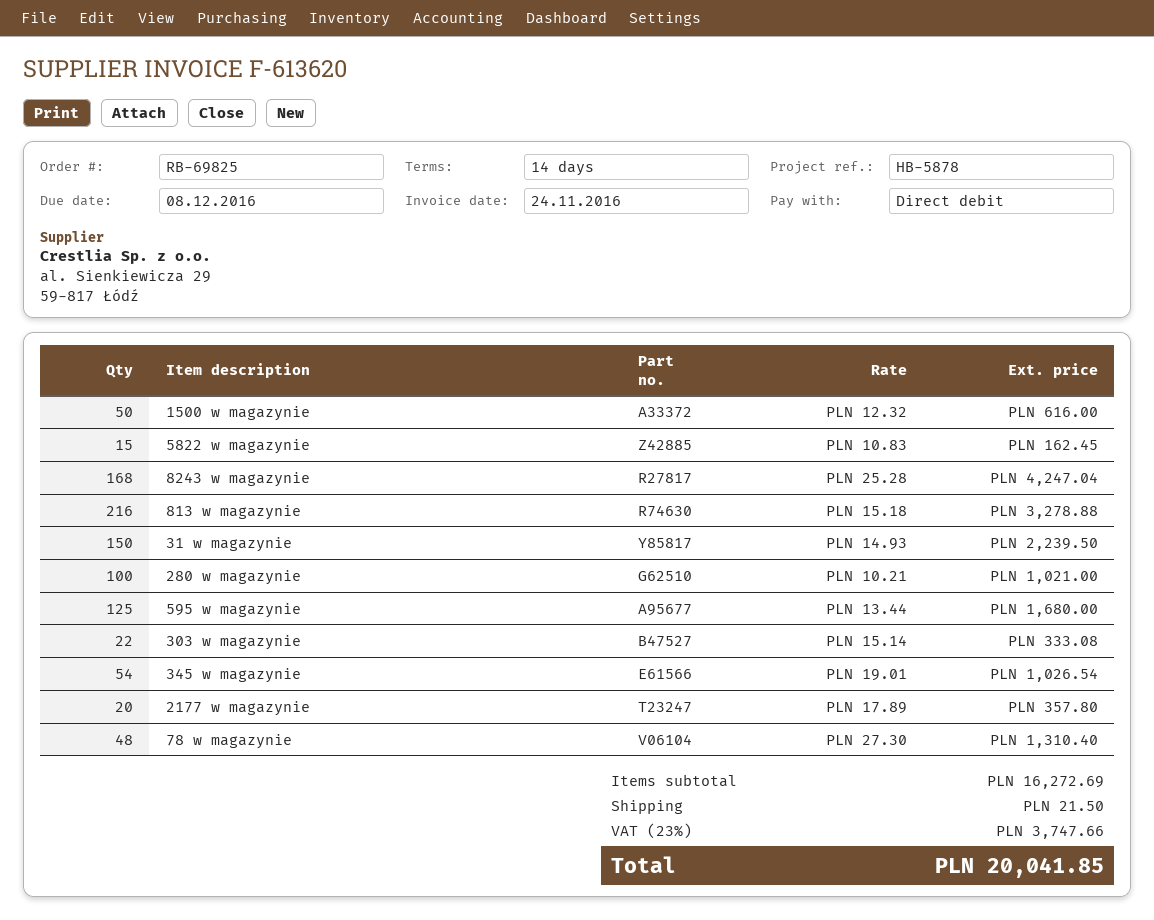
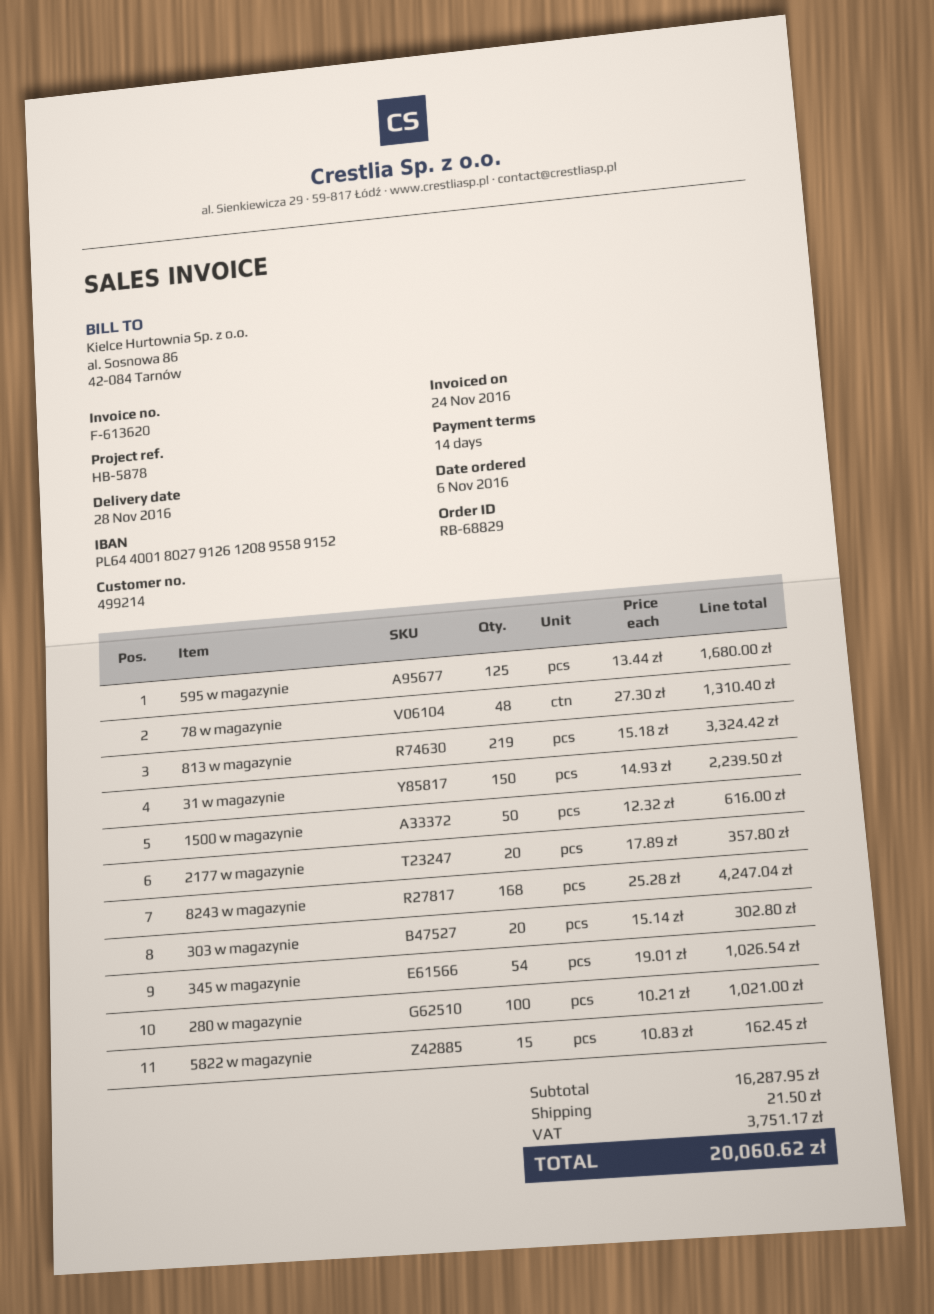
order number: RB-69825 -> RB-68829
813 w magazynie: 216 x 15.18 = 3278.88 -> 219 x 15.18 = 3324.42
303 w magazynie: 22 x 15.14 = 333.08 -> 20 x 15.14 = 302.80
subtotal: 16272.69 -> 16287.95
tax: 3747.66 -> 3751.17
total: 20041.85 -> 20060.62

